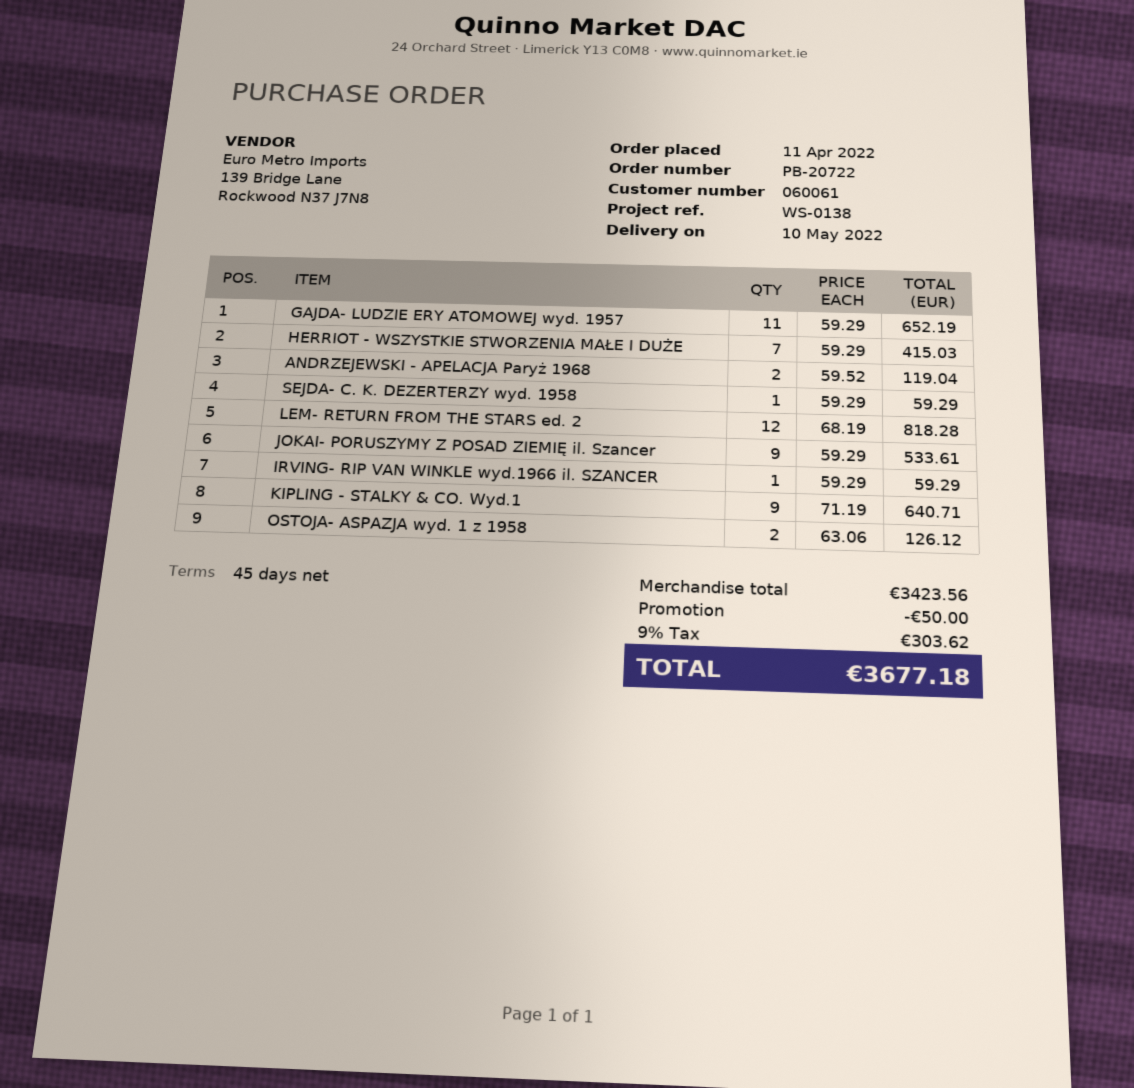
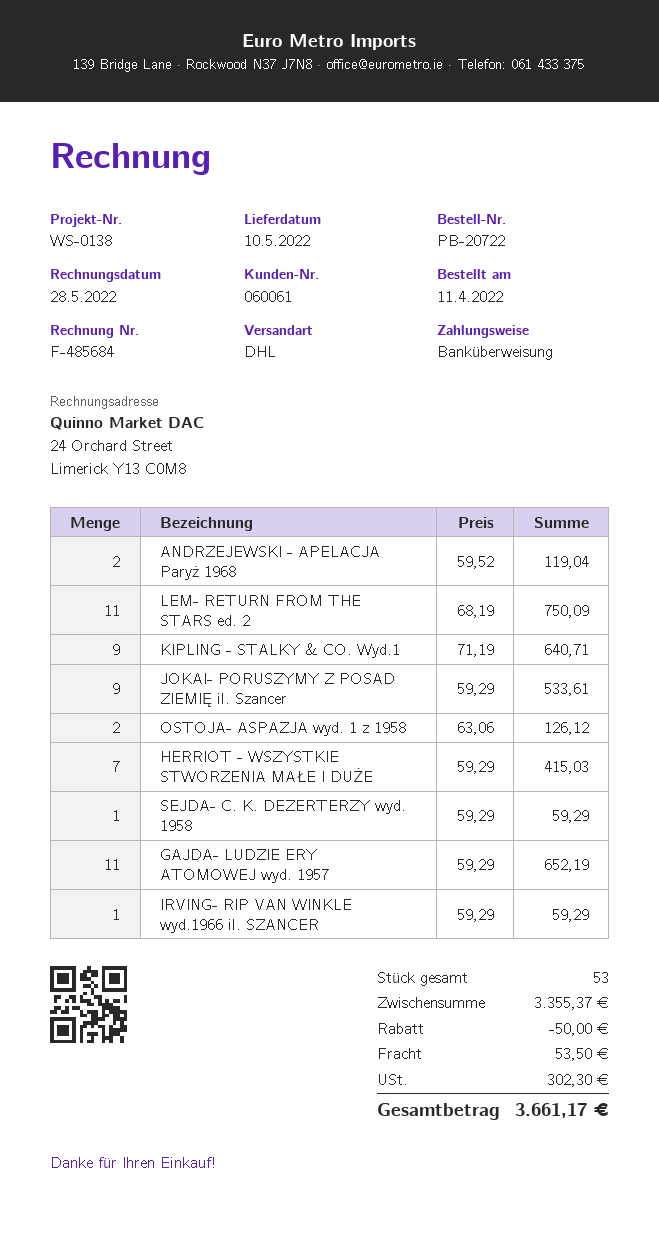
LEM- RETURN FROM THE STARS ed. 2: 12 x 68.19 = 818.28 -> 11 x 68.19 = 750.09
subtotal: 3423.56 -> 3355.37
shipping: none -> 53.50
tax: 303.62 -> 302.30
total: 3677.18 -> 3661.17

